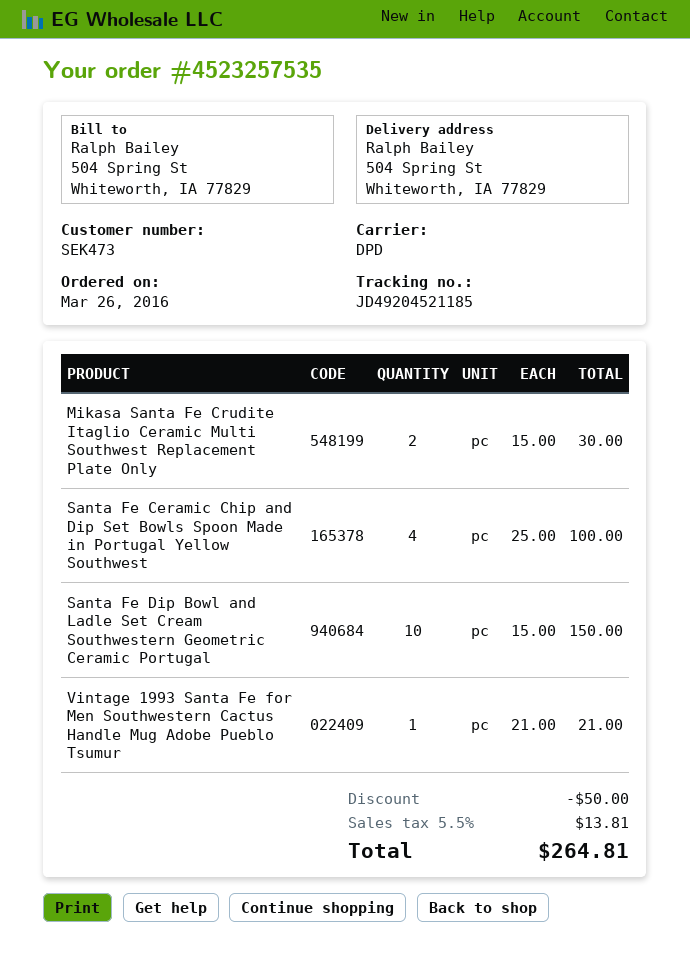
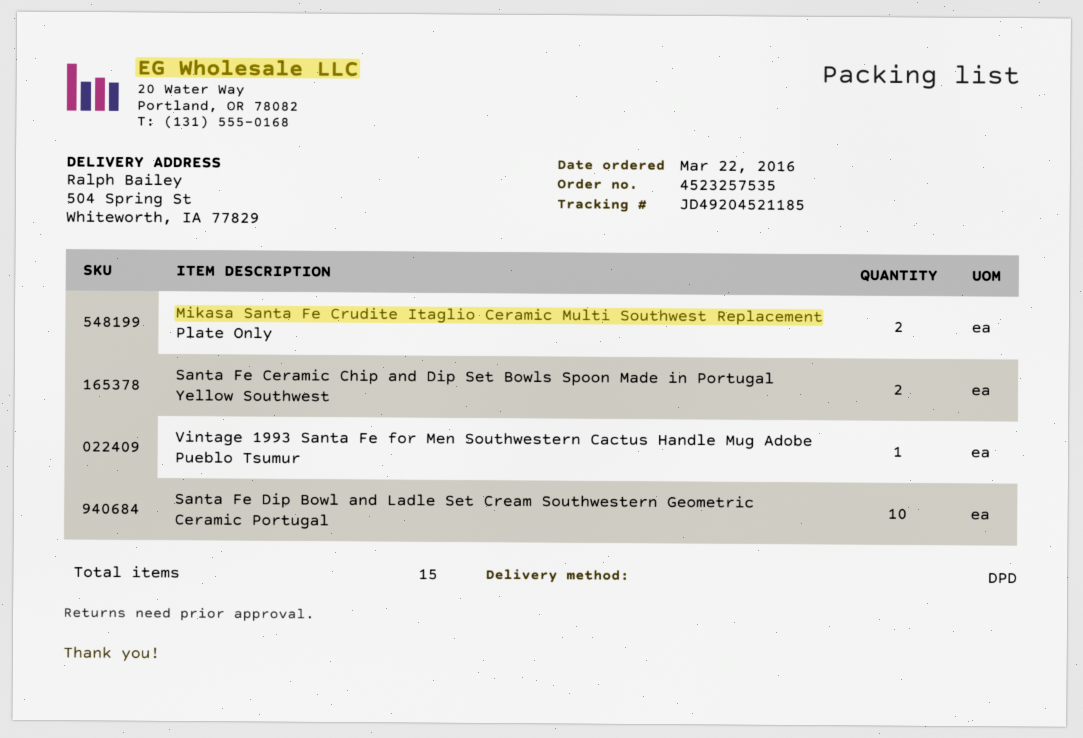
order date: 2016-03-26 -> 2016-03-22
Santa Fe Ceramic Chip and Dip Set Bowls Spoon Made in Portugal Yellow Southwest: 4 -> 2

